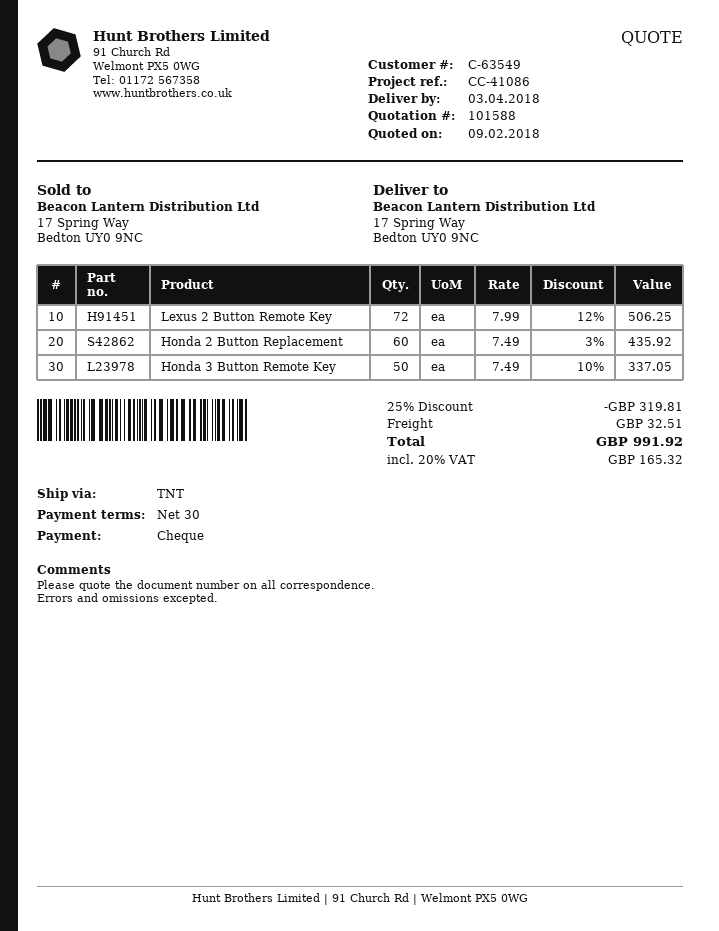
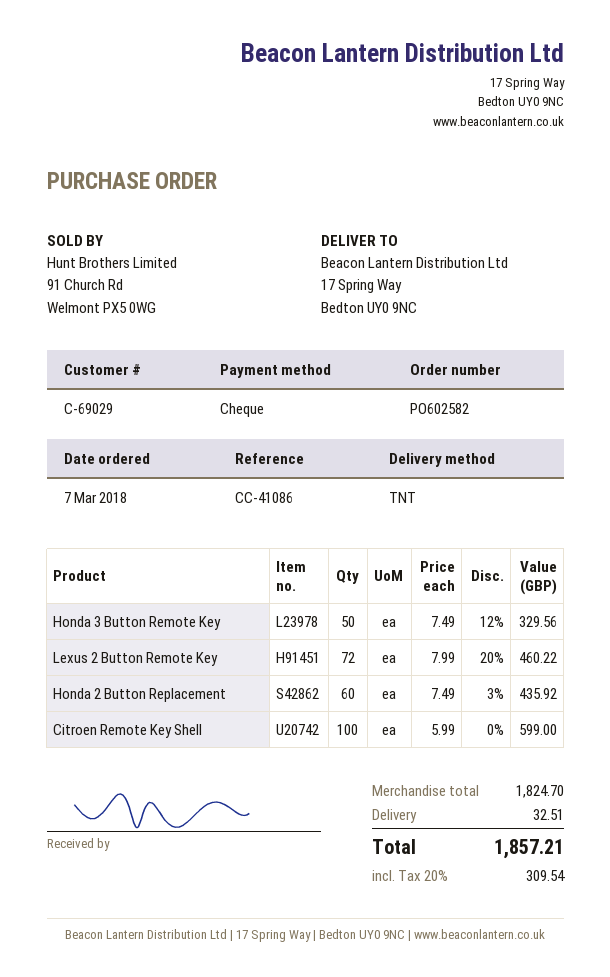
customer number: C-63549 -> C-69029
Lexus 2 Button Remote Key: 72 x 7.99 - 12% = 506.25 -> 72 x 7.99 - 20% = 460.22
Honda 3 Button Remote Key: 50 x 7.49 - 10% = 337.05 -> 50 x 7.49 - 12% = 329.56
Citroen Remote Key Shell: none -> 100 x 5.99 = 599.00
discount: 25% = 319.81 -> none
tax: 20% = 165.32 -> 20% = 309.54
total: 991.92 -> 1857.21

